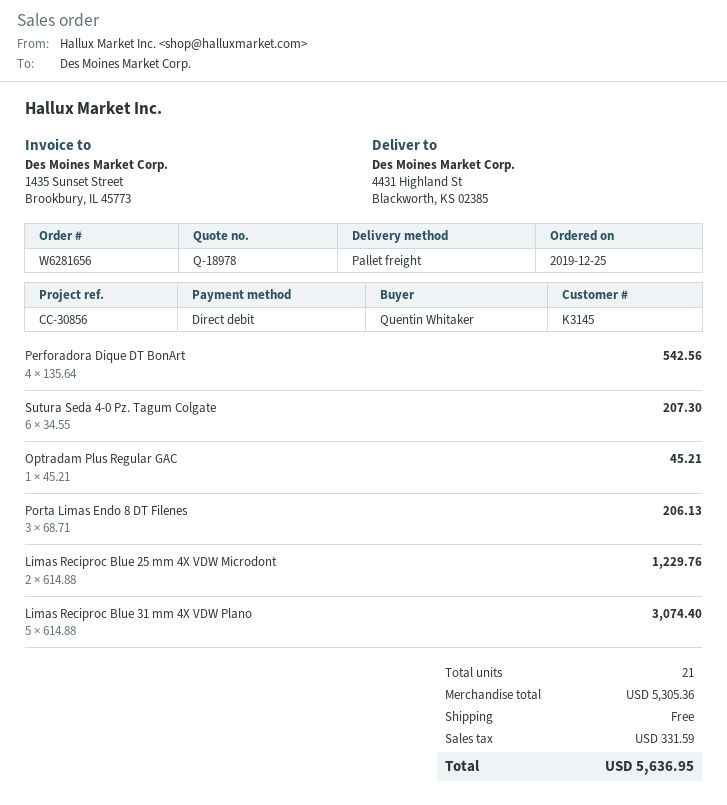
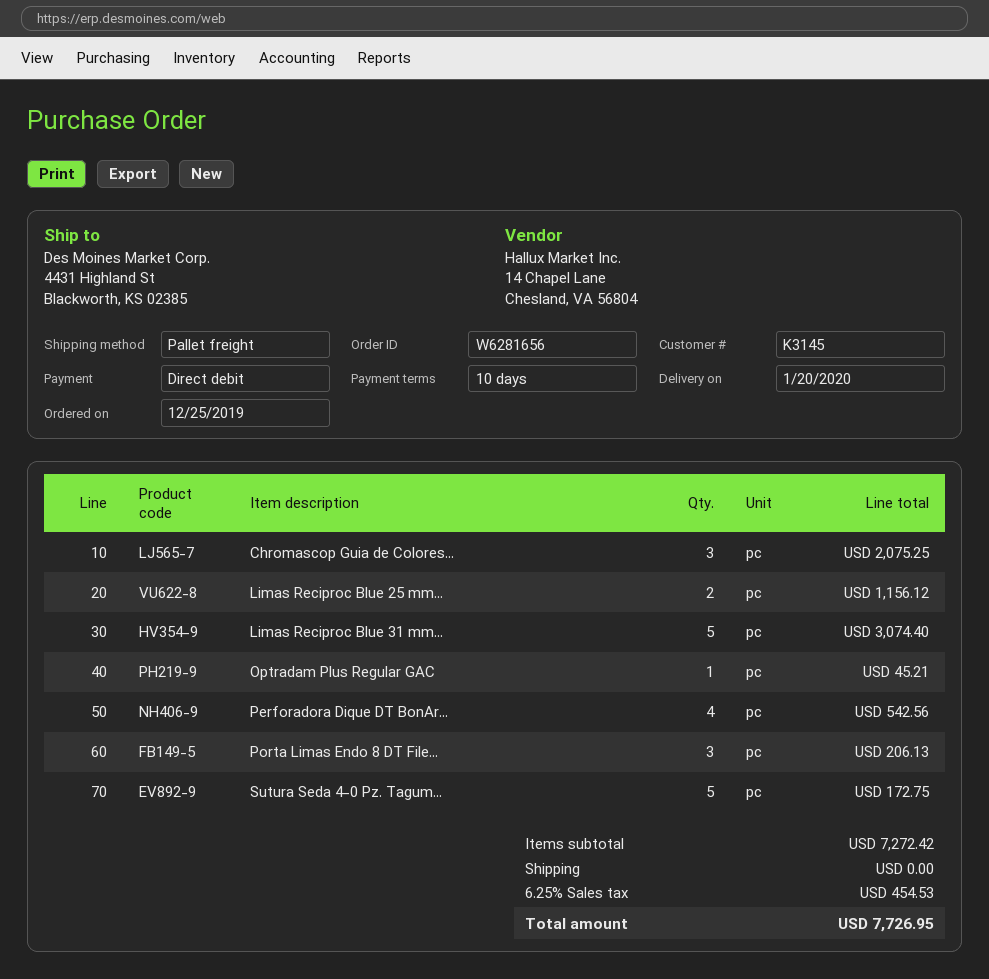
Sutura Seda 4-0 Pz. Tagum Colgate: 6 for 207.30 -> 5 for 172.75
Limas Reciproc Blue 25 mm 4X VDW Microdont: 2 for 1229.76 -> 2 for 1156.12
Chromascop Guia de Colores...: none -> 3 for 2075.25
subtotal: 5305.36 -> 7272.42
tax: 331.59 -> 454.53
total: 5636.95 -> 7726.95

